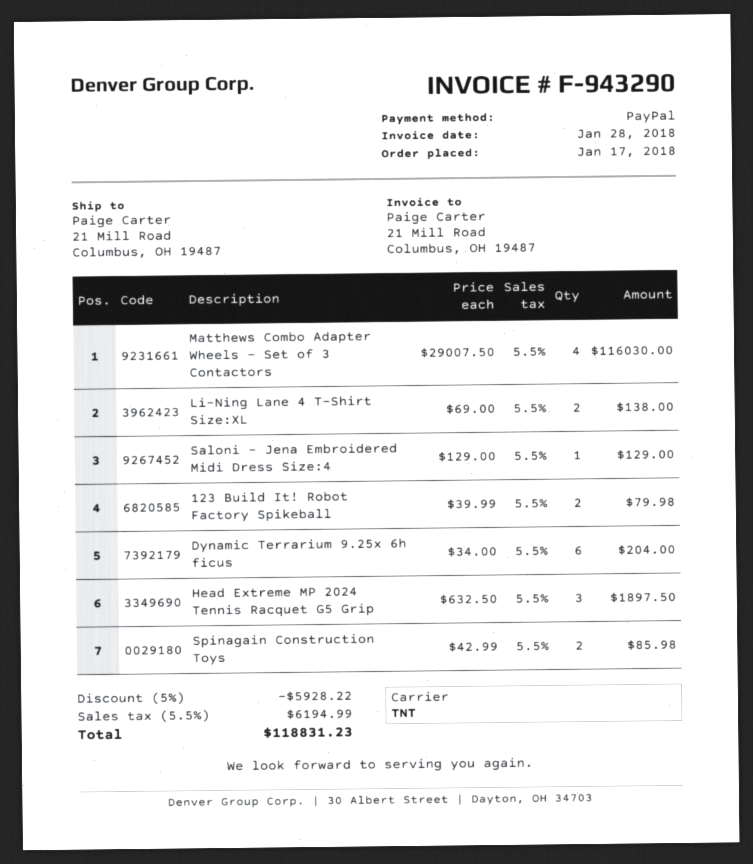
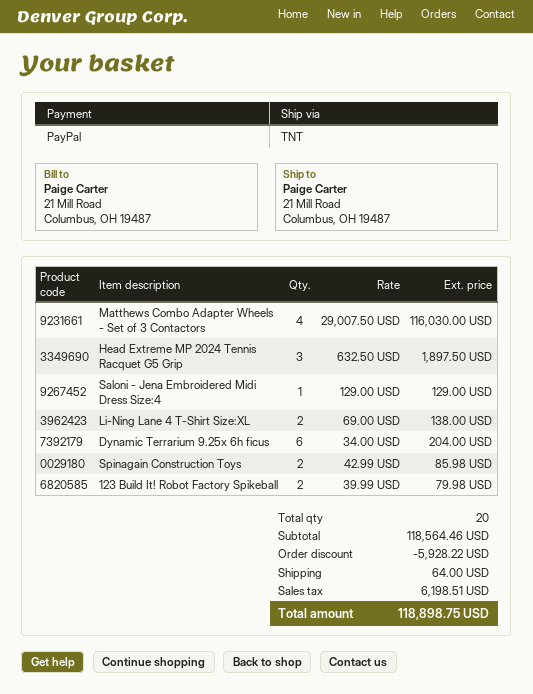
shipping: none -> 64.00
tax: 6194.99 -> 6198.51
total: 118831.23 -> 118898.75

